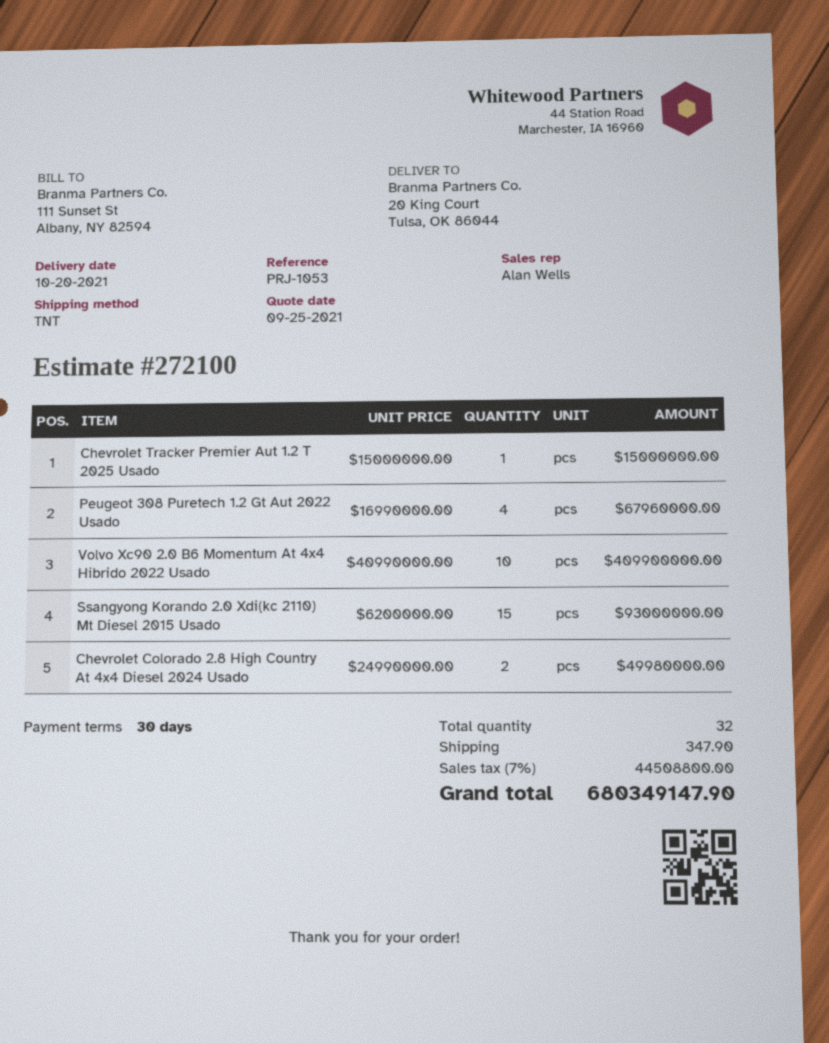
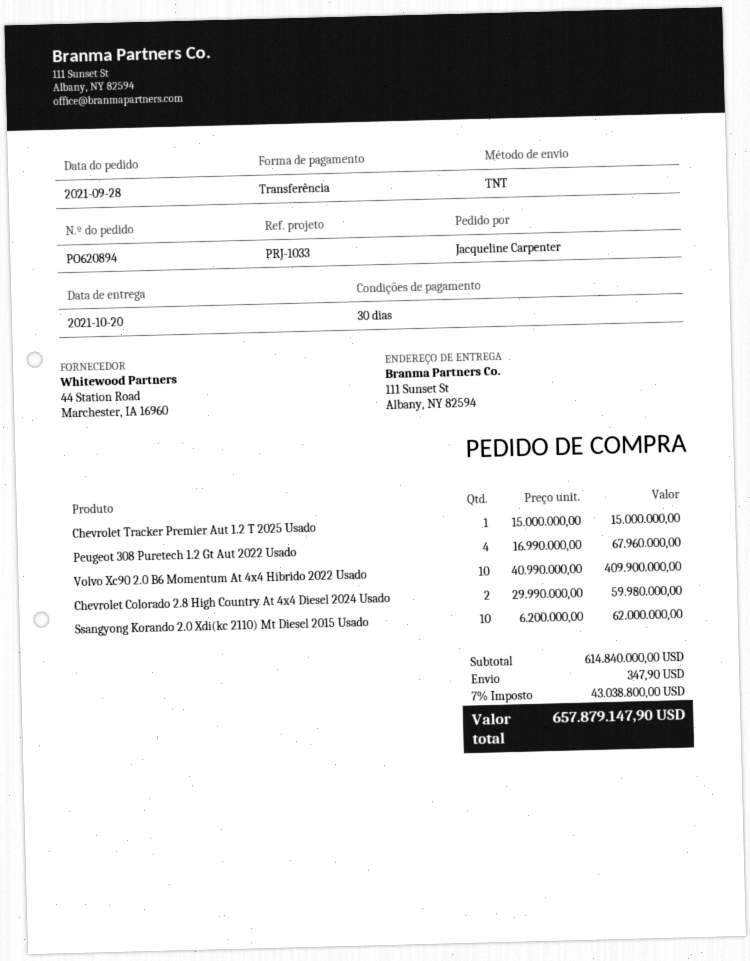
reference: PRJ-1053 -> PRJ-1033
ship to: 20 King Court, Tulsa, OK 86044 -> 111 Sunset St, Albany, NY 82594
Ssangyong Korando 2.0 Xdi(kc 2110) Mt Diesel 2015 Usado: 15 x 6200000.00 = 93000000.00 -> 10 x 6200000.00 = 62000000.00
Chevrolet Colorado 2.8 High Country At 4x4 Diesel 2024 Usado: 2 x 24990000.00 = 49980000.00 -> 2 x 29990000.00 = 59980000.00
tax: 7% = 44508800.00 -> 7% = 43038800.00
total: 680349147.90 -> 657879147.90

